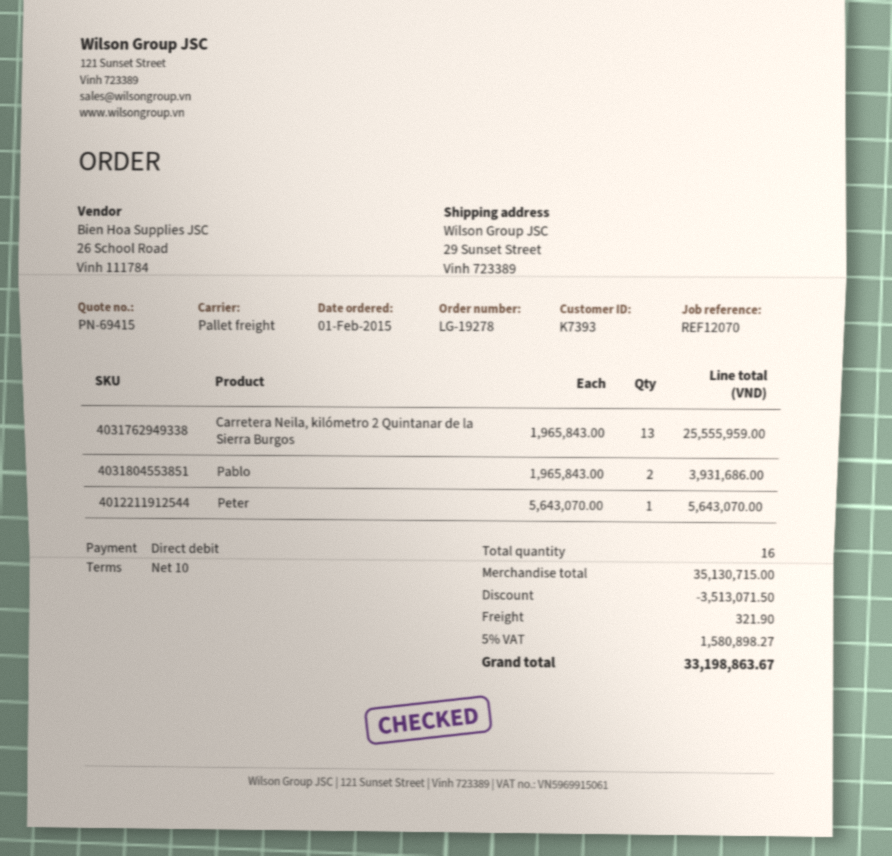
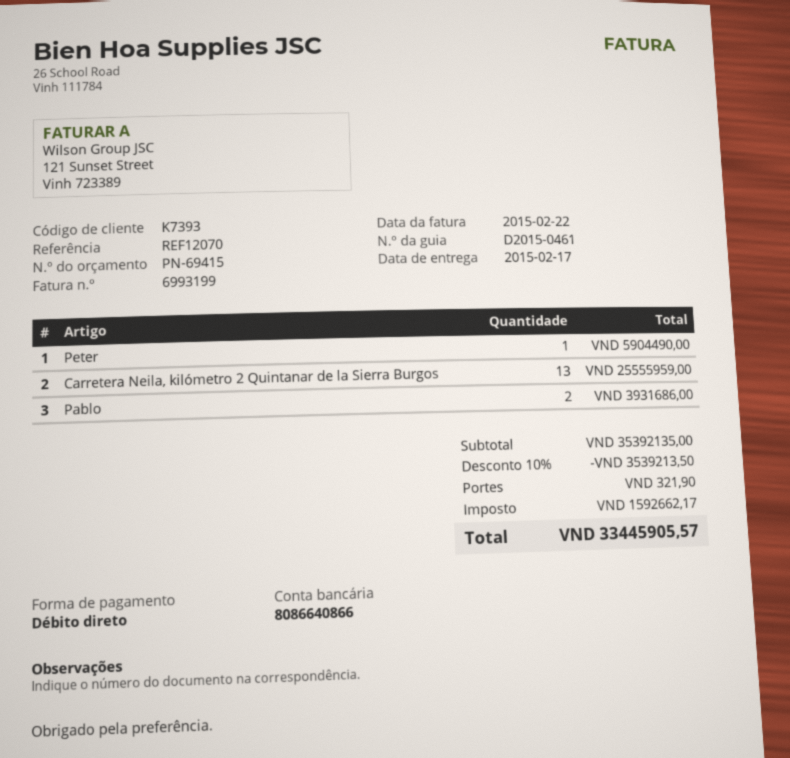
Peter: 1 for 5643070.00 -> 1 for 5904490.00
subtotal: 35130715.00 -> 35392135.00
discount: 3513071.50 -> 3539213.50
tax: 1580898.27 -> 1592662.17
total: 33198863.67 -> 33445905.57

